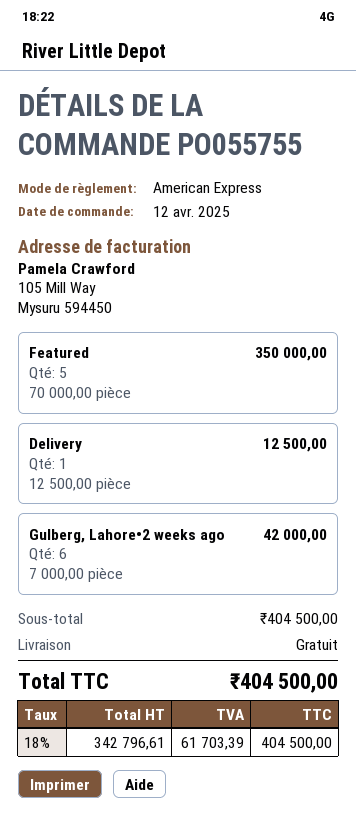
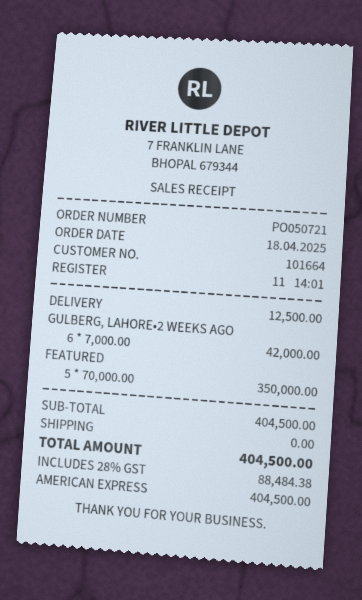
order number: PO055755 -> PO050721
order date: 2025-04-12 -> 2025-04-18
tax: 18% = 61703.39 -> 28% = 88484.38

